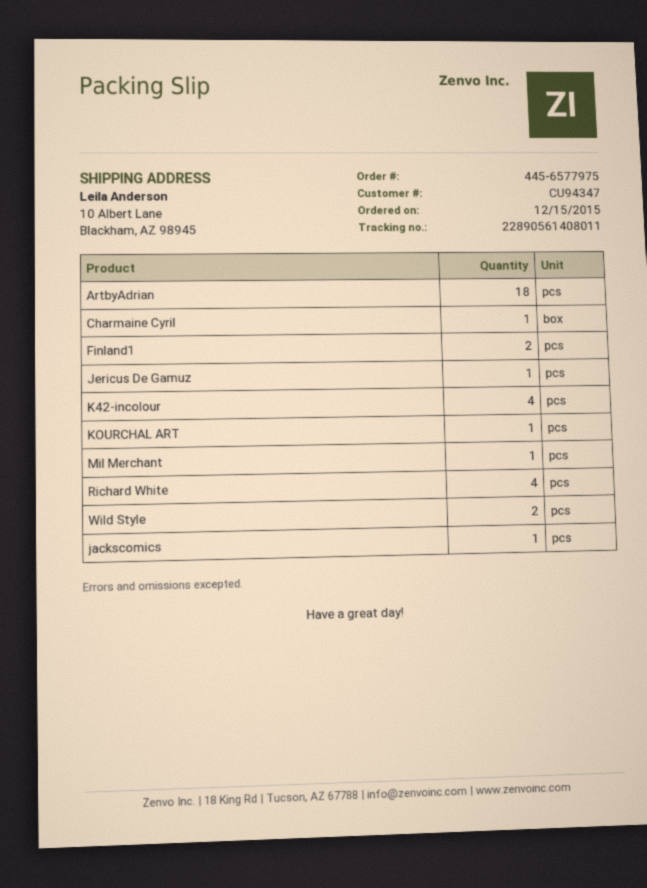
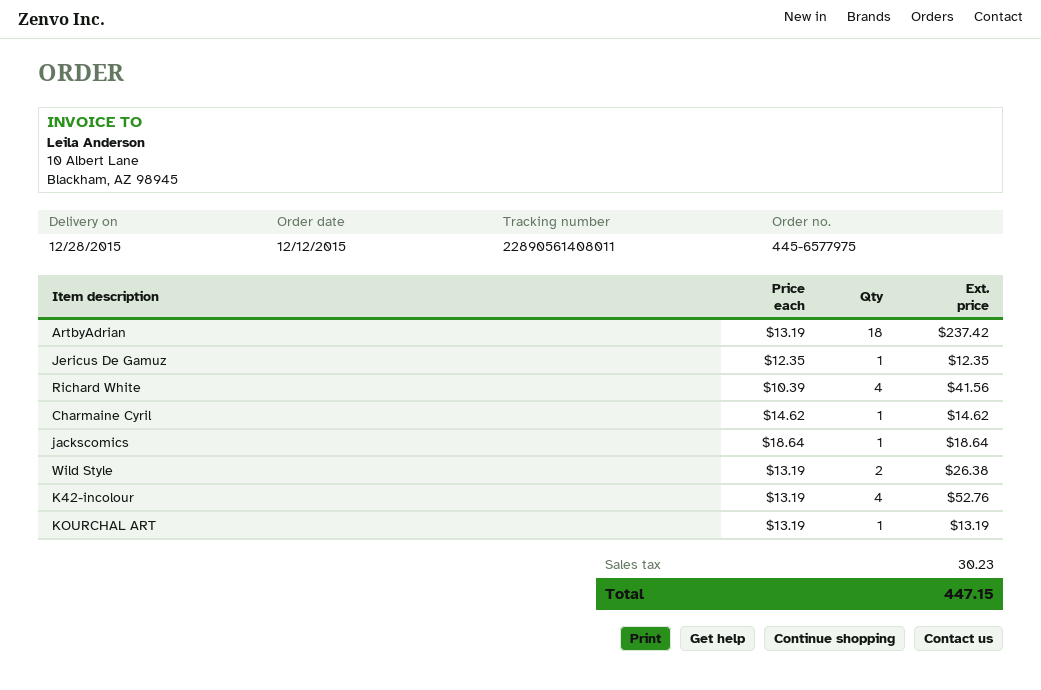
order date: 2015-12-15 -> 2015-12-12
Finland1: 2 -> none
Mil Merchant: 1 -> none

